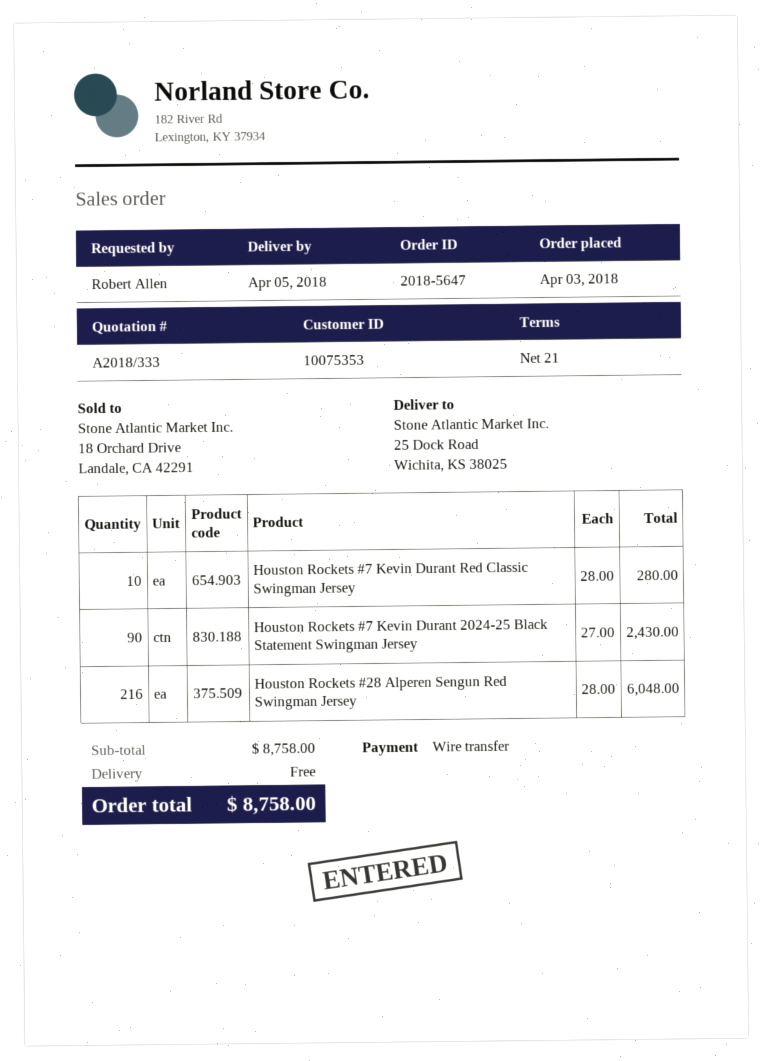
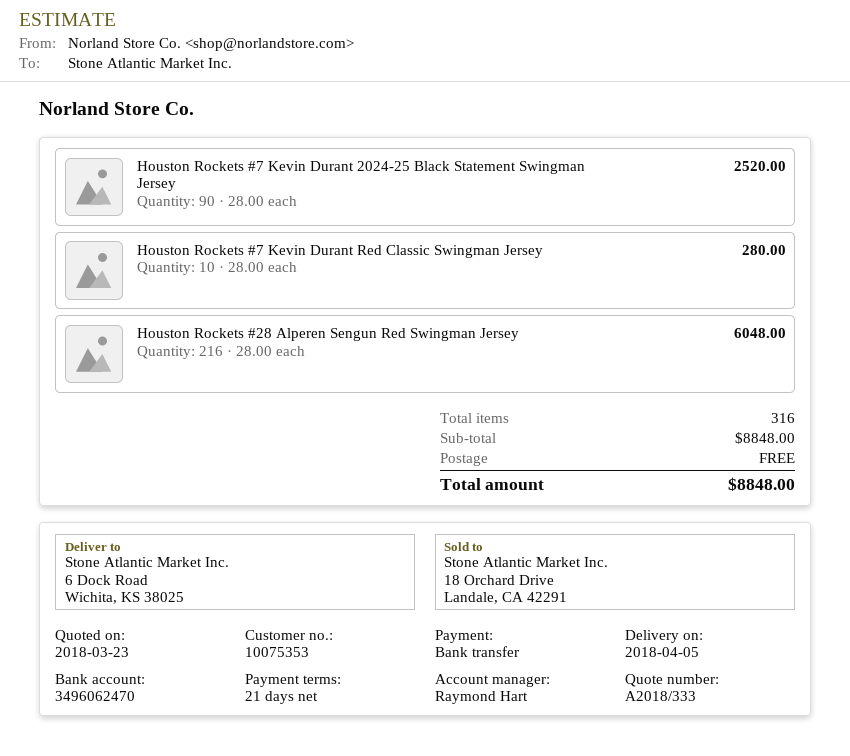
ship to: 25 Dock Road, Wichita, KS 38025 -> 6 Dock Road, Wichita, KS 38025
Houston Rockets #7 Kevin Durant 2024-25 Black Statement Swingman Jersey: 90 x 27.00 = 2430.00 -> 90 x 28.00 = 2520.00
subtotal: 8758.00 -> 8848.00
total: 8758.00 -> 8848.00

